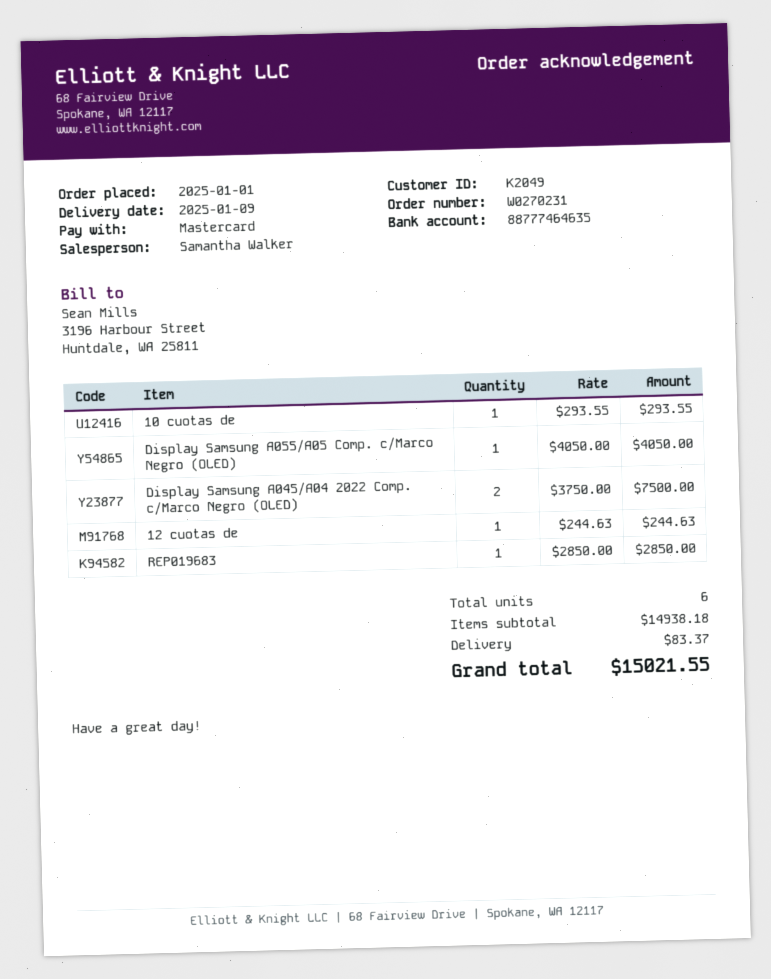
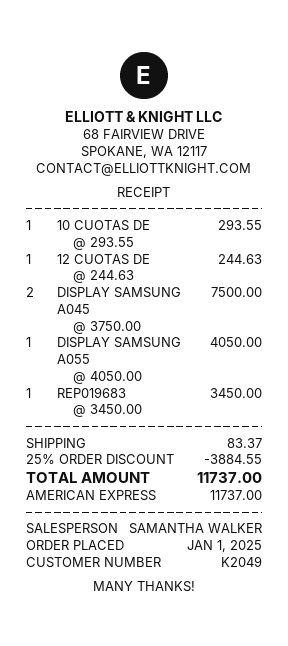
payment method: Mastercard -> American Express
REP019683: 1 x 2850.00 = 2850.00 -> 1 x 3450.00 = 3450.00
discount: none -> 25% = 3884.55
total: 15021.55 -> 11737.00

